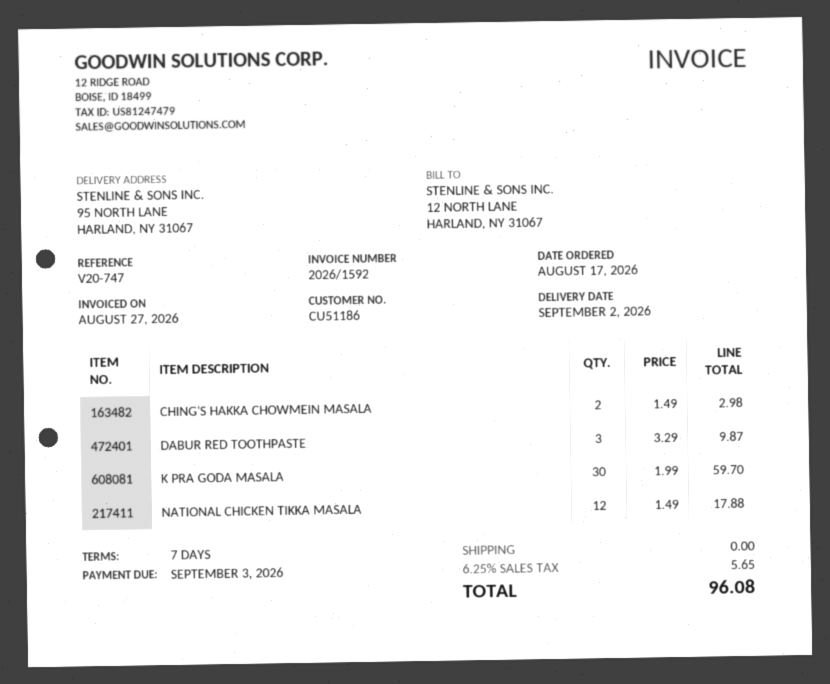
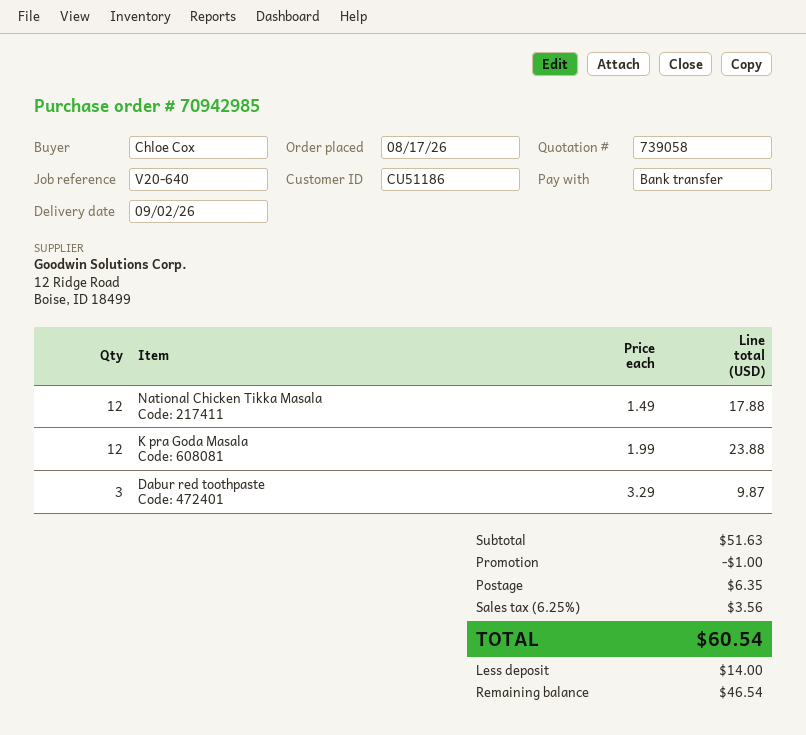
reference: V20-747 -> V20-640
CHING'S HAKKA CHOWMEIN MASALA: 2 x 1.49 = 2.98 -> none
K PRA GODA MASALA: 30 x 1.99 = 59.70 -> 12 x 1.99 = 23.88
discount: none -> 1.00
shipping: 0.00 -> 6.35
tax: 6.25% = 5.65 -> 6.25% = 3.56
total: 96.08 -> 60.54

